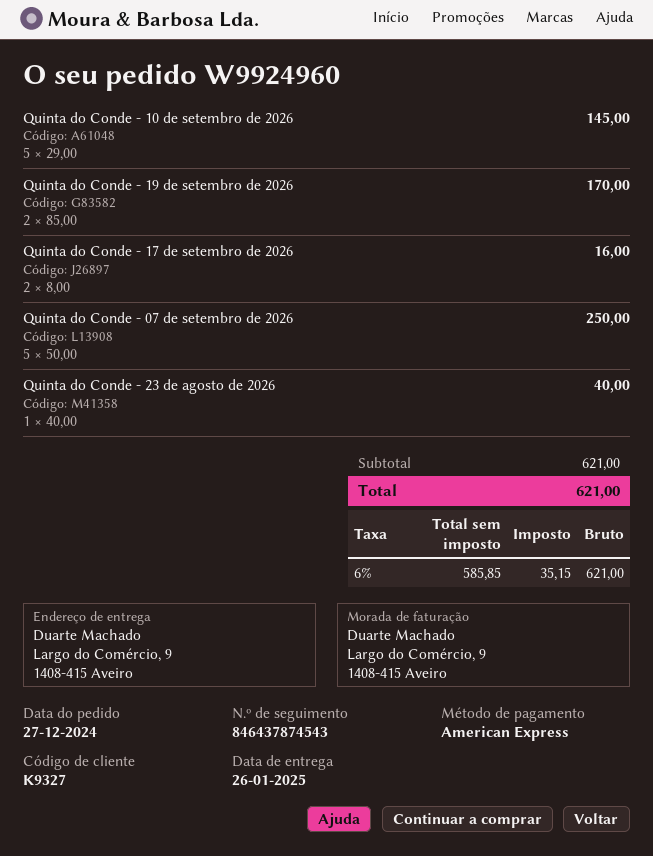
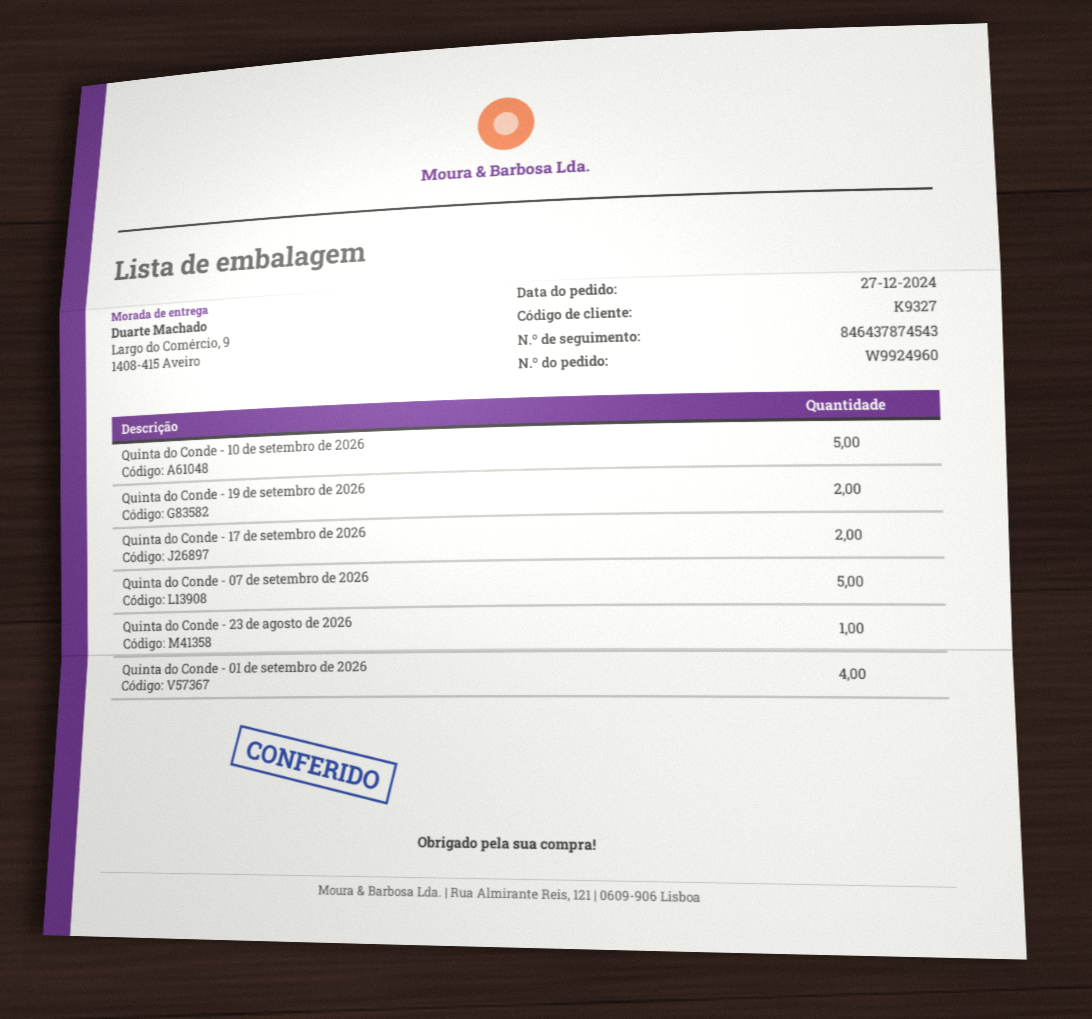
Quinta do Conde - 01 de setembro de 2026: none -> 4

